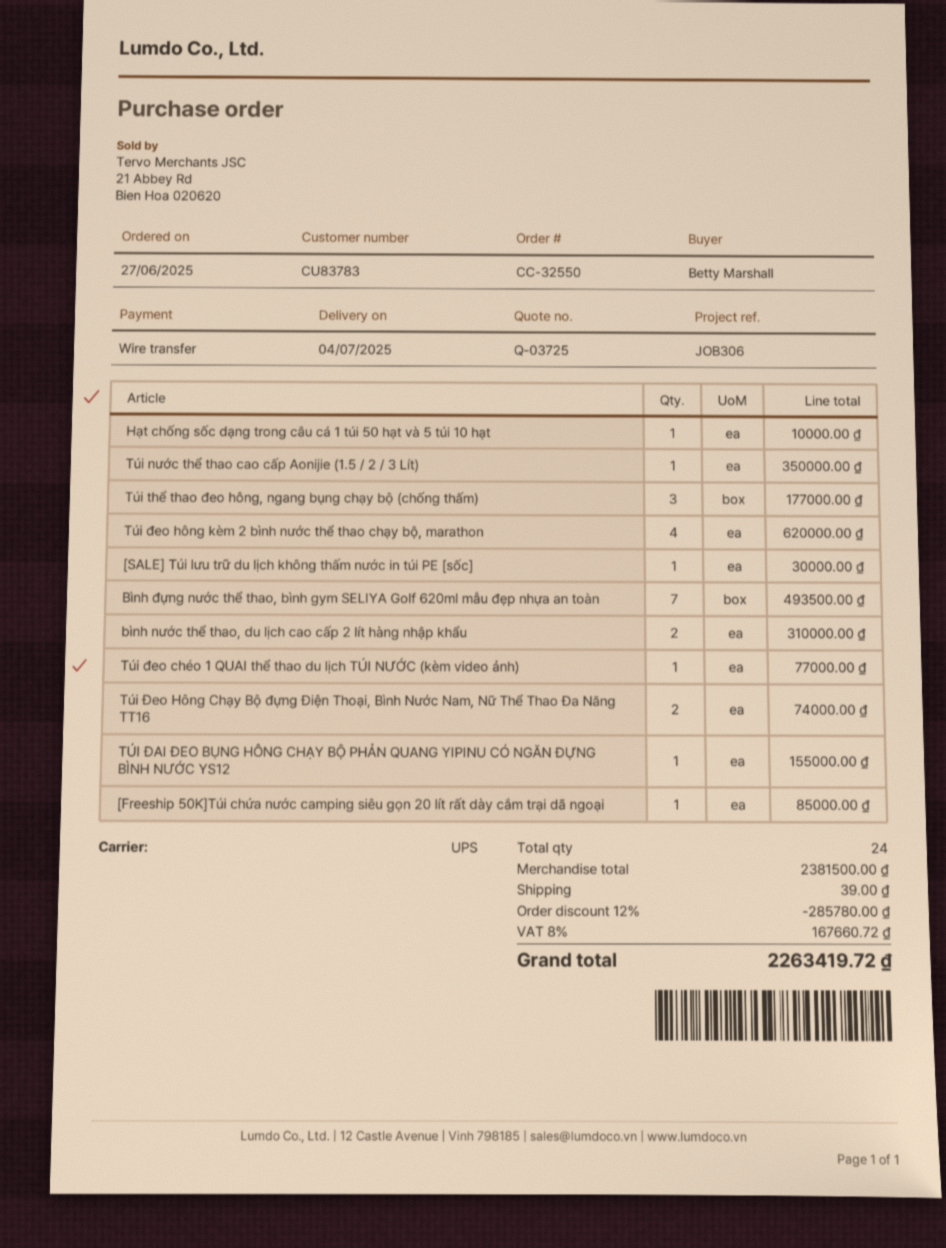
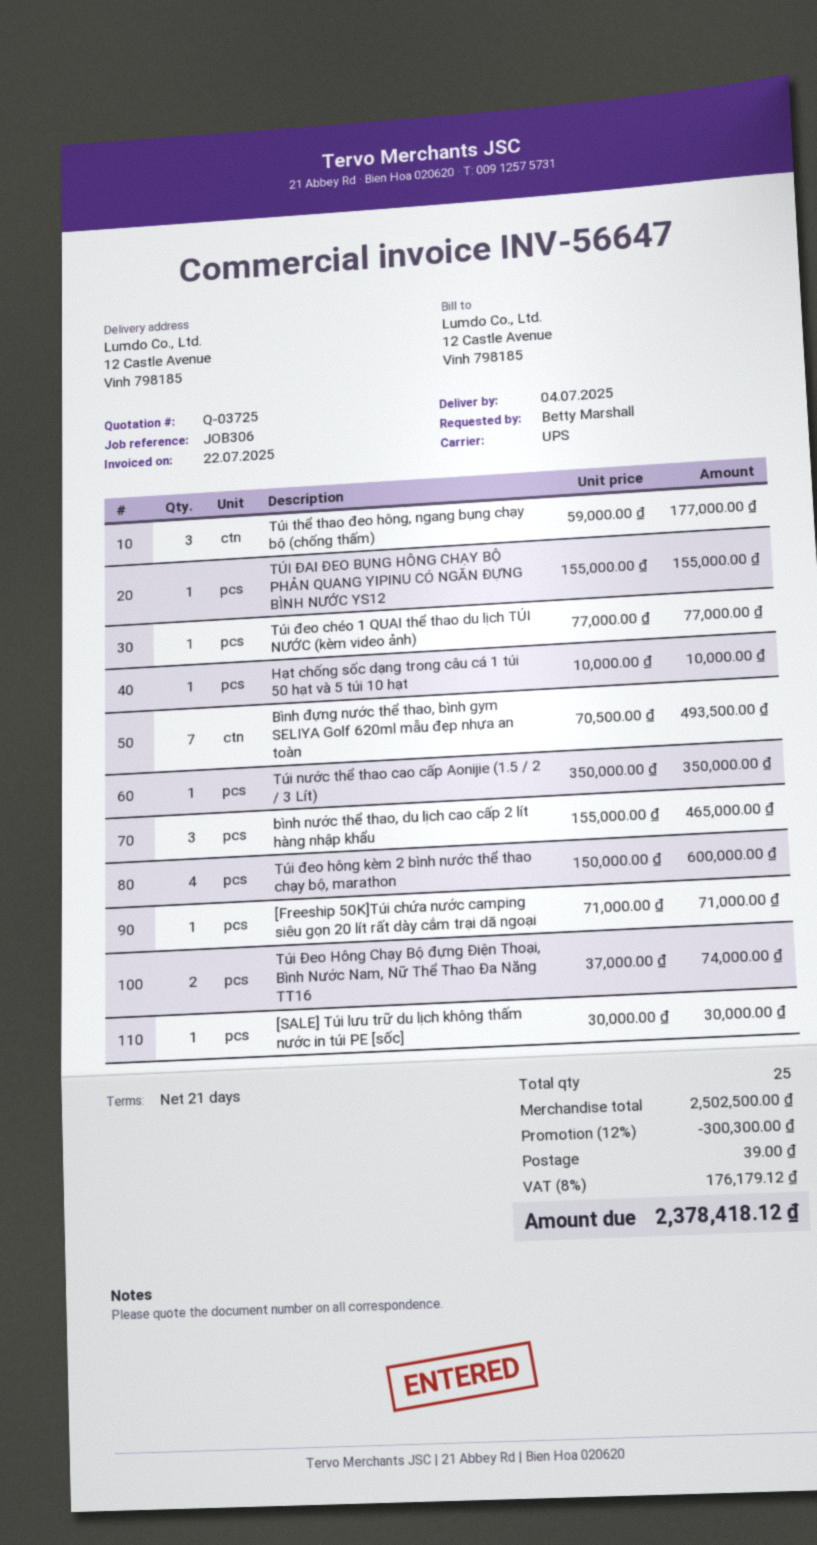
Túi đeo hông kèm 2 bình nước thể thao chạy bộ, marathon: 4 for 620000.00 -> 4 for 600000.00
bình nước thể thao, du lịch cao cấp 2 lít hàng nhập khẩu: 2 for 310000.00 -> 3 for 465000.00
[Freeship 50K]Túi chứa nước camping siêu gọn 20 lít rất dày cắm trại dã ngoại: 1 for 85000.00 -> 1 for 71000.00
total quantity: 24 -> 25
subtotal: 2381500.00 -> 2502500.00
discount: 12% = 285780.00 -> 12% = 300300.00
tax: 8% = 167660.72 -> 8% = 176179.12
total: 2263419.72 -> 2378418.12

